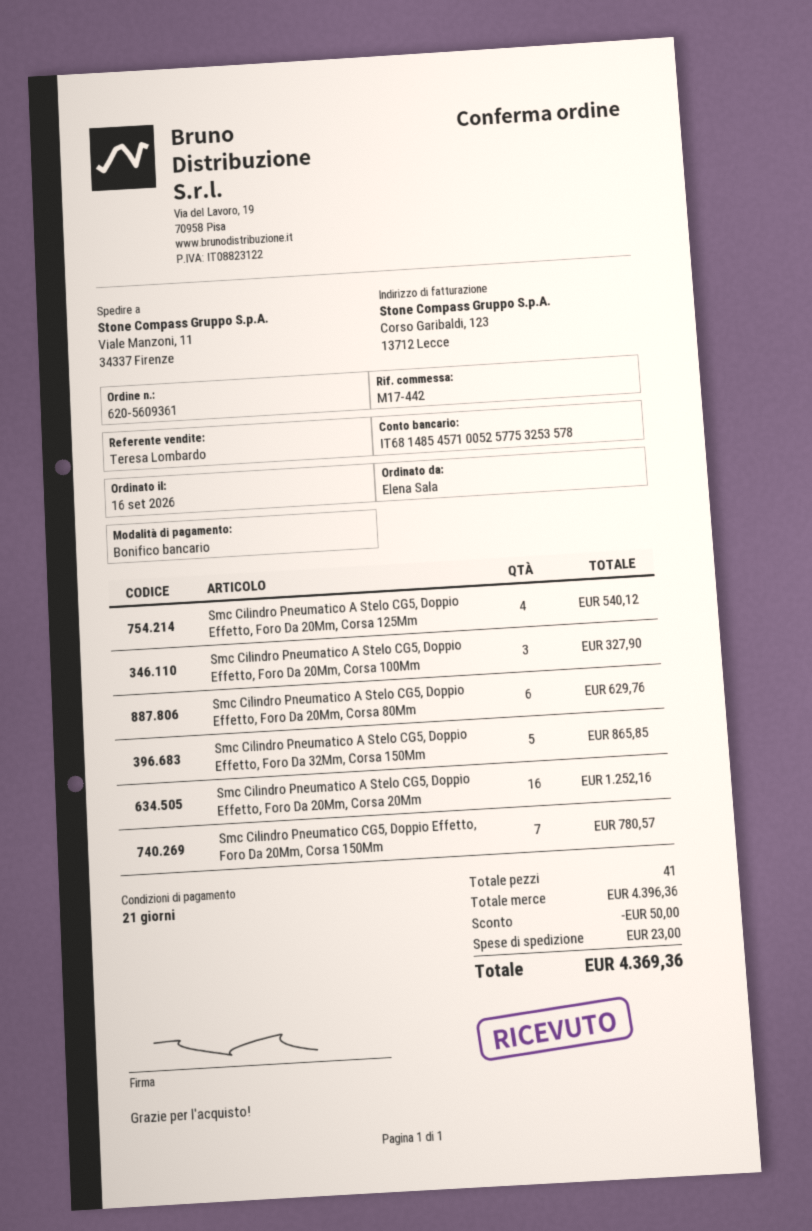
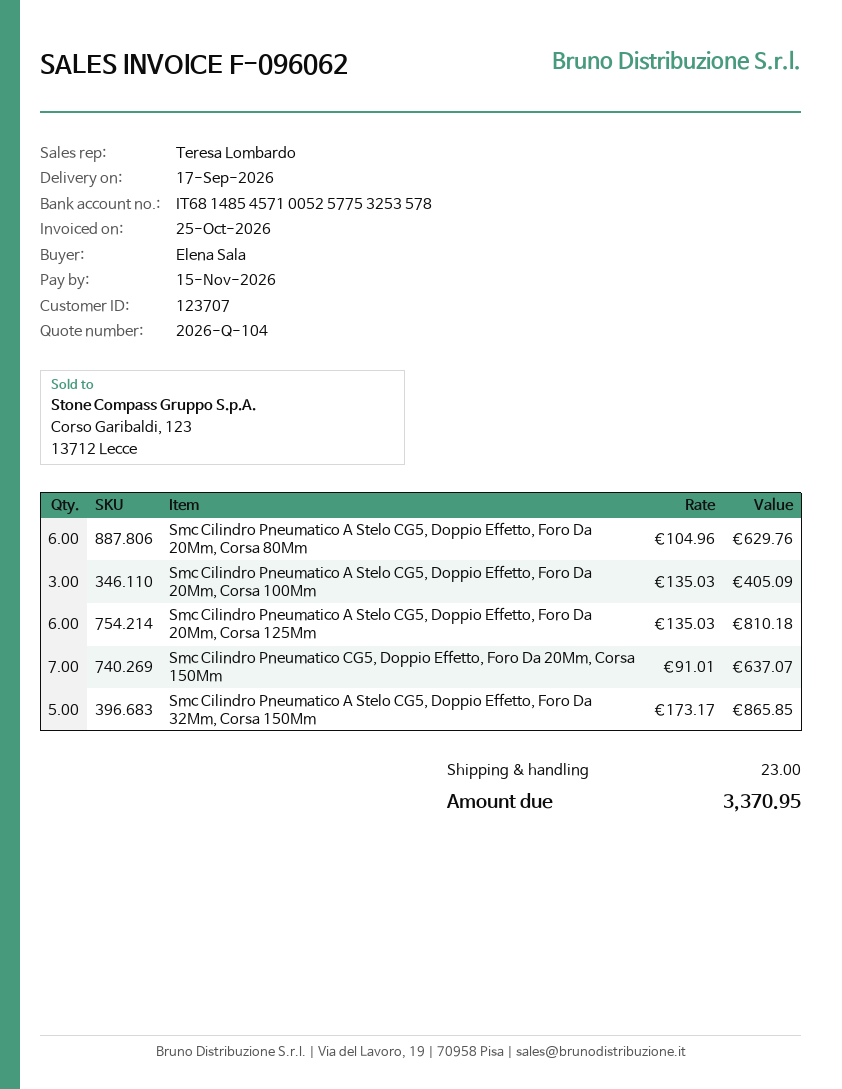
Smc Cilindro Pneumatico A Stelo CG5, Doppio Effetto, Foro Da 20Mm, Corsa 125Mm: 4 for 540.12 -> 6 for 810.18
Smc Cilindro Pneumatico A Stelo CG5, Doppio Effetto, Foro Da 20Mm, Corsa 100Mm: 3 for 327.90 -> 3 for 405.09
Smc Cilindro Pneumatico A Stelo CG5, Doppio Effetto, Foro Da 20Mm, Corsa 20Mm: 16 for 1252.16 -> none
Smc Cilindro Pneumatico CG5, Doppio Effetto, Foro Da 20Mm, Corsa 150Mm: 7 for 780.57 -> 7 for 637.07
discount: 50.00 -> none
total: 4369.36 -> 3370.95

